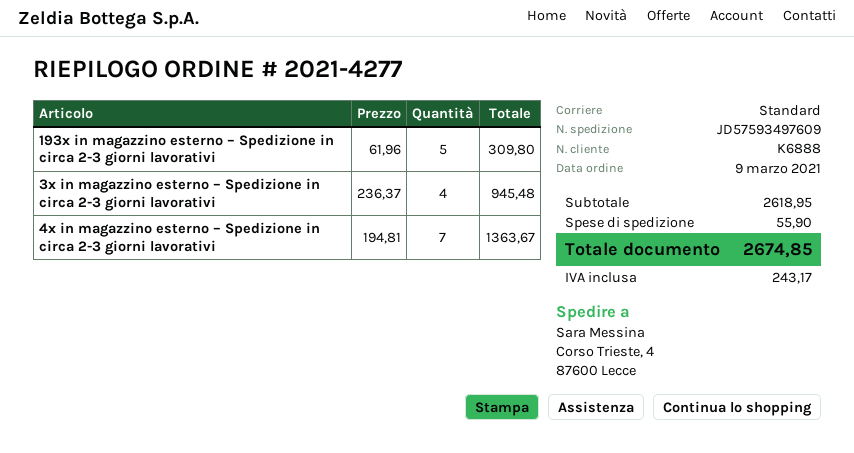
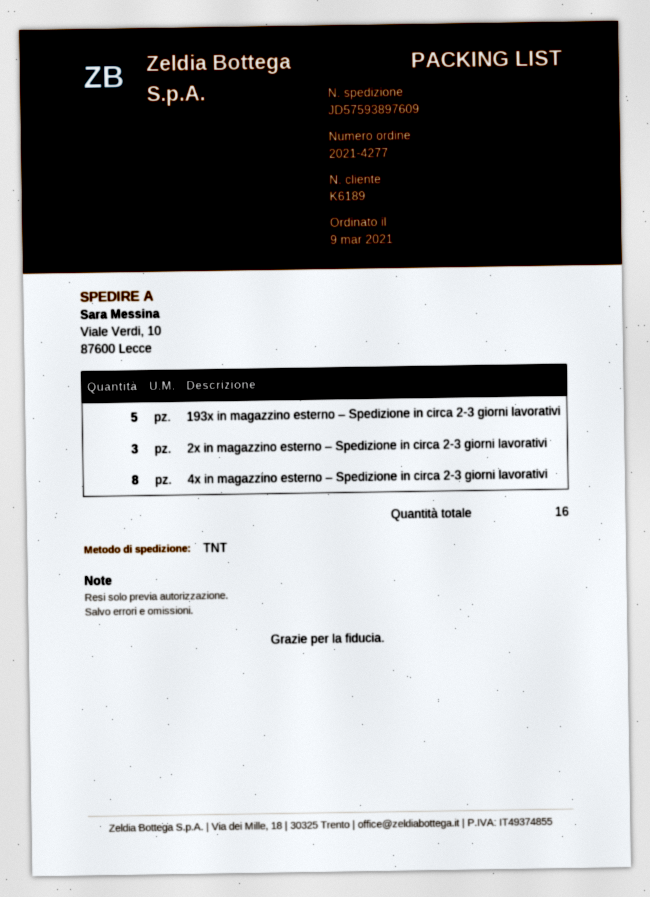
customer number: K6888 -> K6189
shipping method: standard -> TNT
tracking number: JD57593497609 -> JD57593897609
ship to: Corso Trieste, 4, 87600 Lecce -> Viale Verdi, 10, 87600 Lecce
3x in magazzino esterno – Spedizione in circa 2-3 giorni lavorativi: 4 -> none
4x in magazzino esterno – Spedizione in circa 2-3 giorni lavorativi: 7 -> 8
2x in magazzino esterno – Spedizione in circa 2-3 giorni lavorativi: none -> 3

